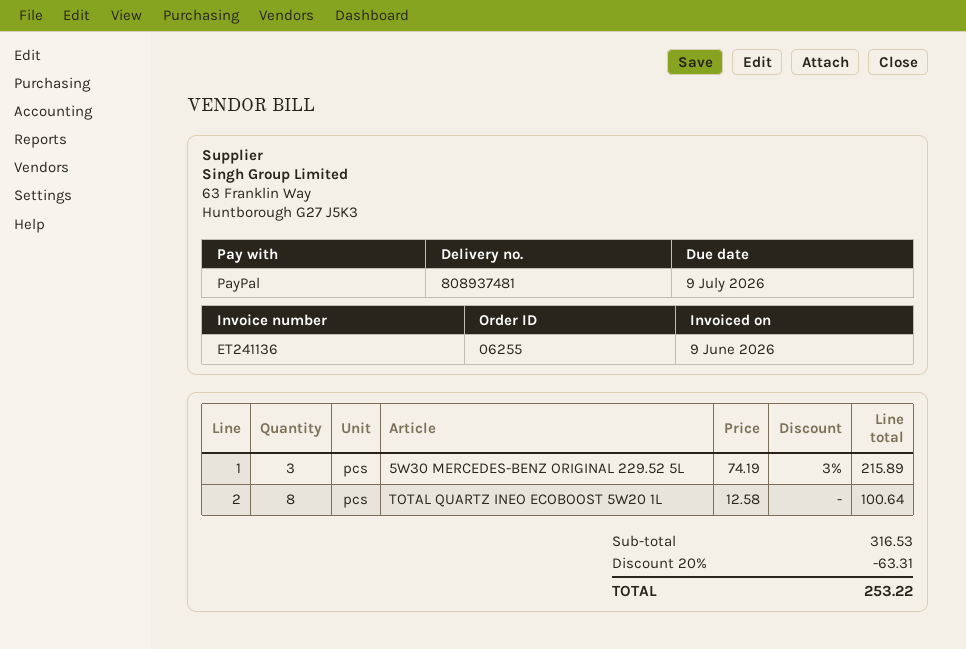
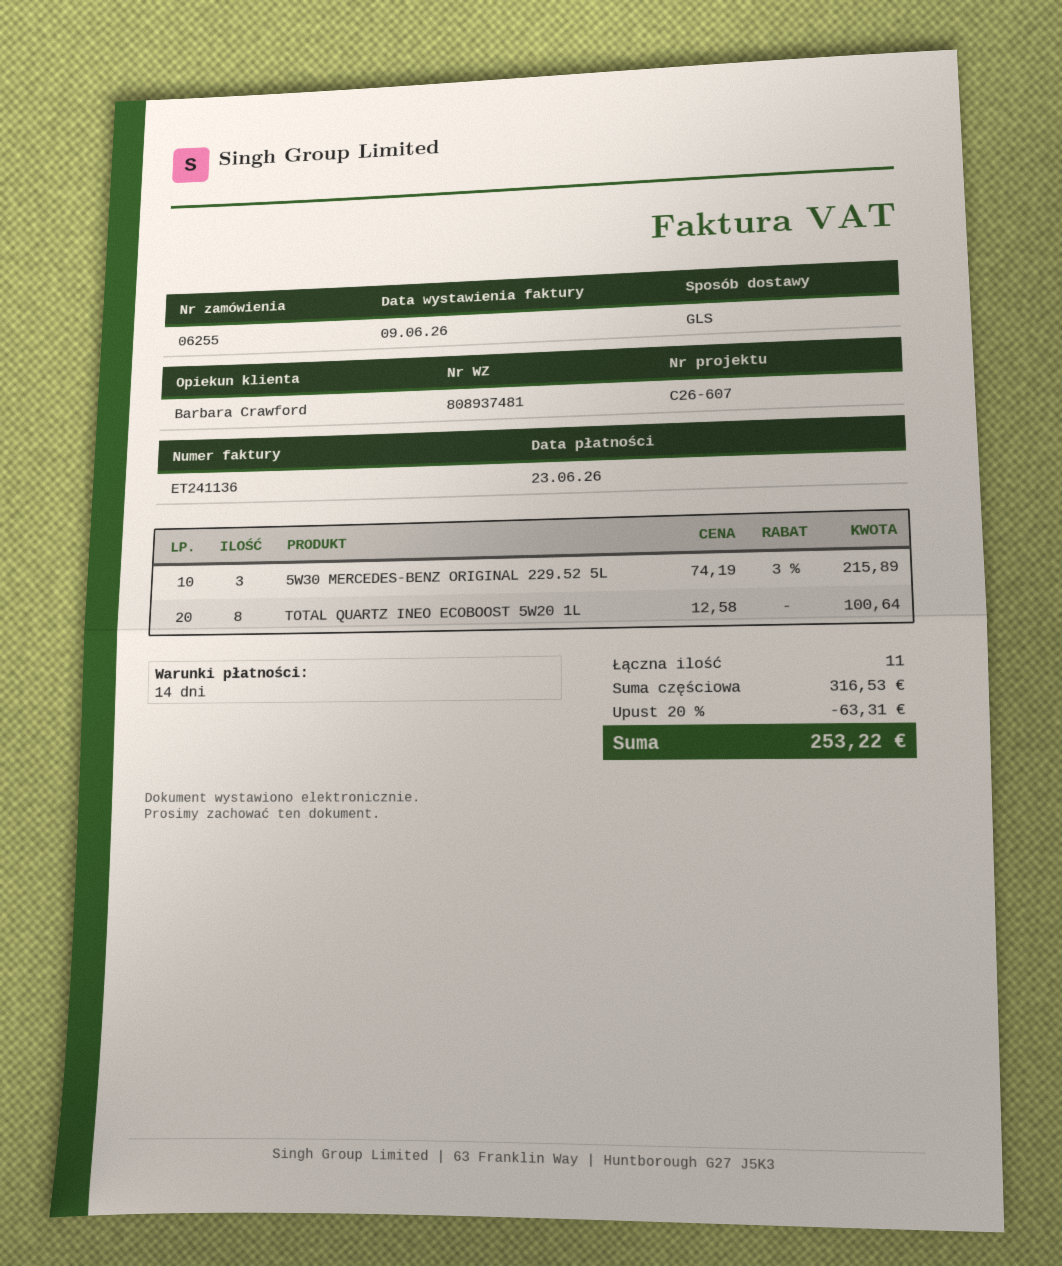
due date: 2026-07-09 -> 2026-06-23

